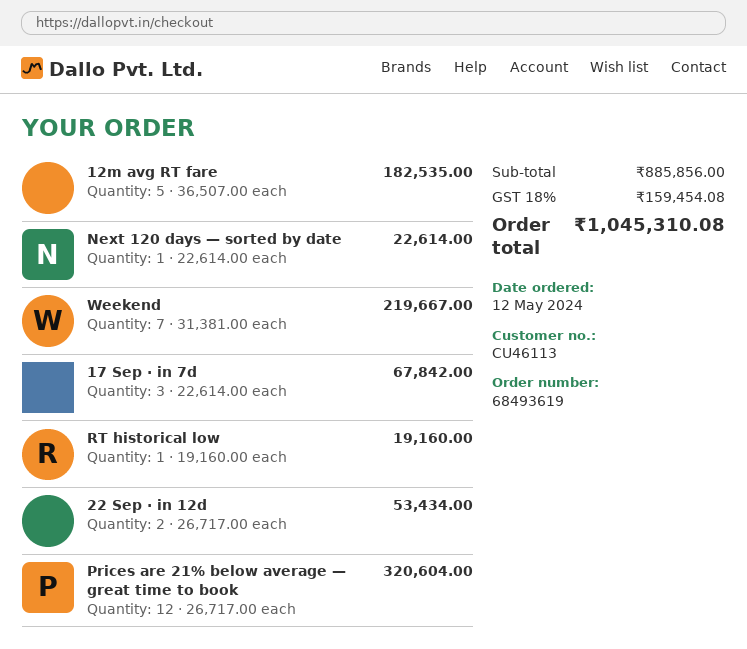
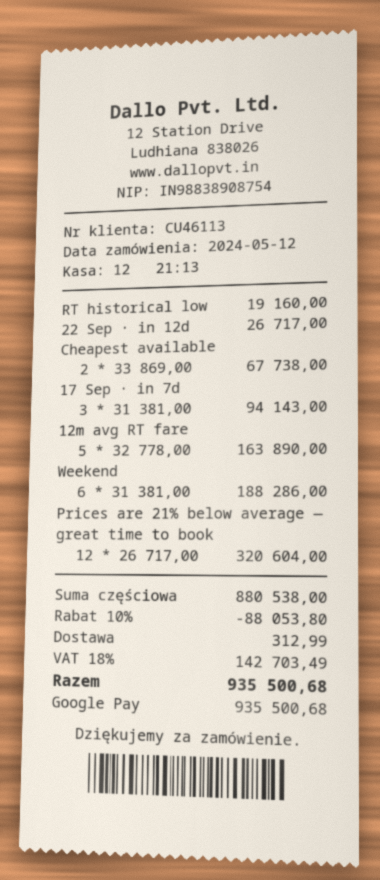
12m avg RT fare: 5 x 36507.00 = 182535.00 -> 5 x 32778.00 = 163890.00
Next 120 days — sorted by date: 1 x 22614.00 = 22614.00 -> none
Weekend: 7 x 31381.00 = 219667.00 -> 6 x 31381.00 = 188286.00
17 Sep · in 7d: 3 x 22614.00 = 67842.00 -> 3 x 31381.00 = 94143.00
22 Sep · in 12d: 2 x 26717.00 = 53434.00 -> 1 x 26717.00 = 26717.00
Cheapest available: none -> 2 x 33869.00 = 67738.00
subtotal: 885856.00 -> 880538.00
discount: none -> 10% = 88053.80
shipping: none -> 312.99
tax: 18% = 159454.08 -> 18% = 142703.49
total: 1045310.08 -> 935500.68

